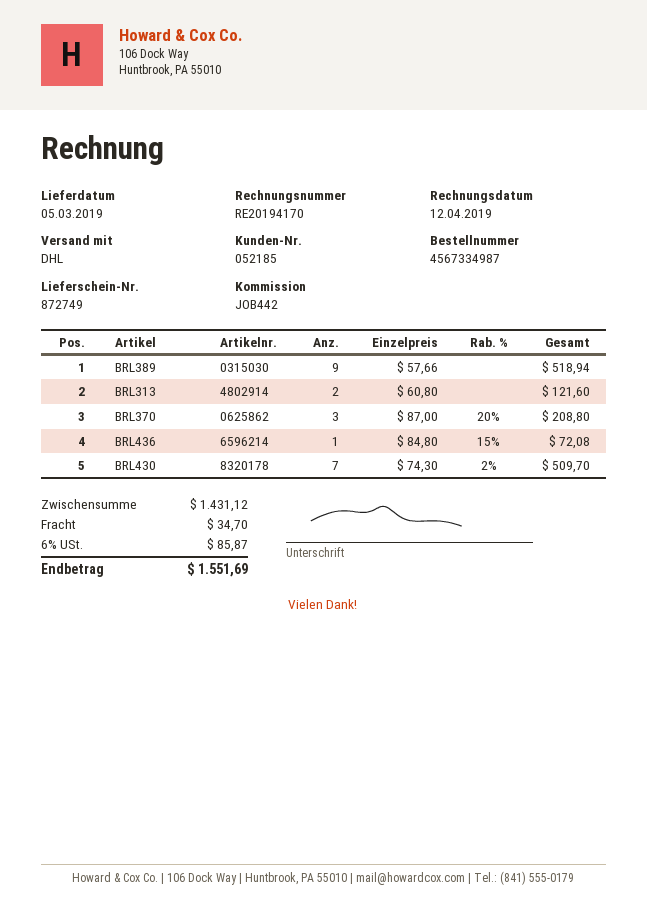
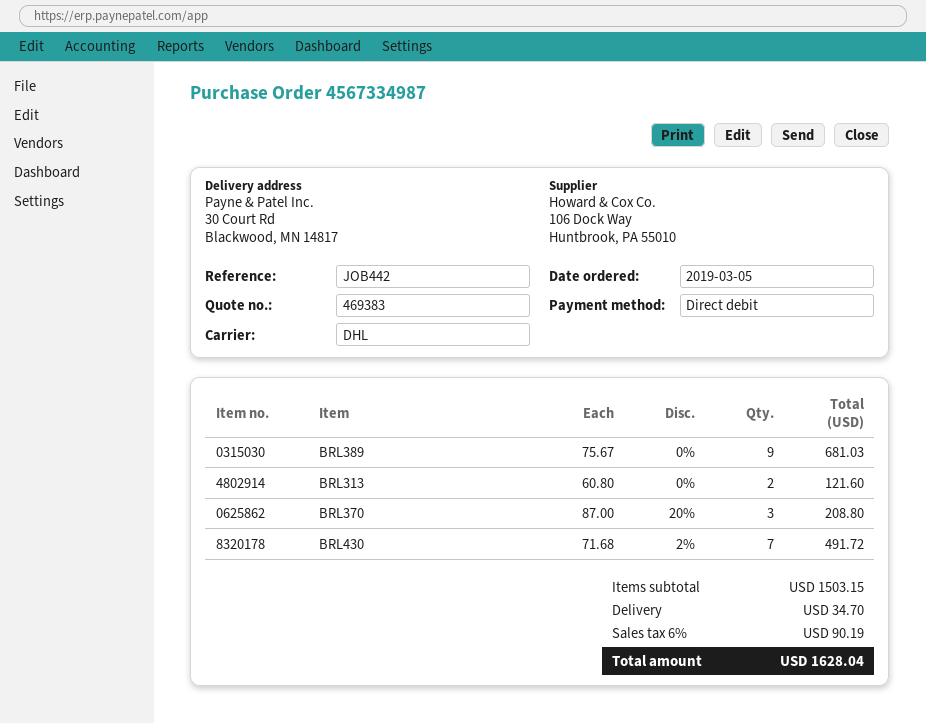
BRL389: 9 x 57.66 = 518.94 -> 9 x 75.67 = 681.03
BRL436: 1 x 84.80 - 15% = 72.08 -> none
BRL430: 7 x 74.30 - 2% = 509.70 -> 7 x 71.68 - 2% = 491.72
subtotal: 1431.12 -> 1503.15
tax: 6% = 85.87 -> 6% = 90.19
total: 1551.69 -> 1628.04

